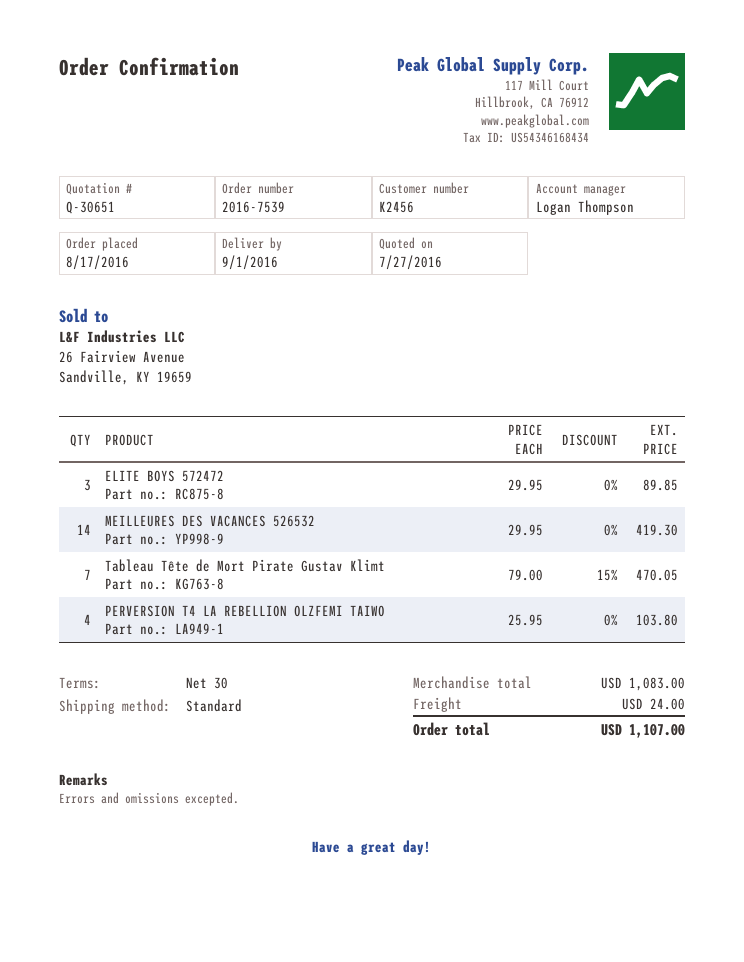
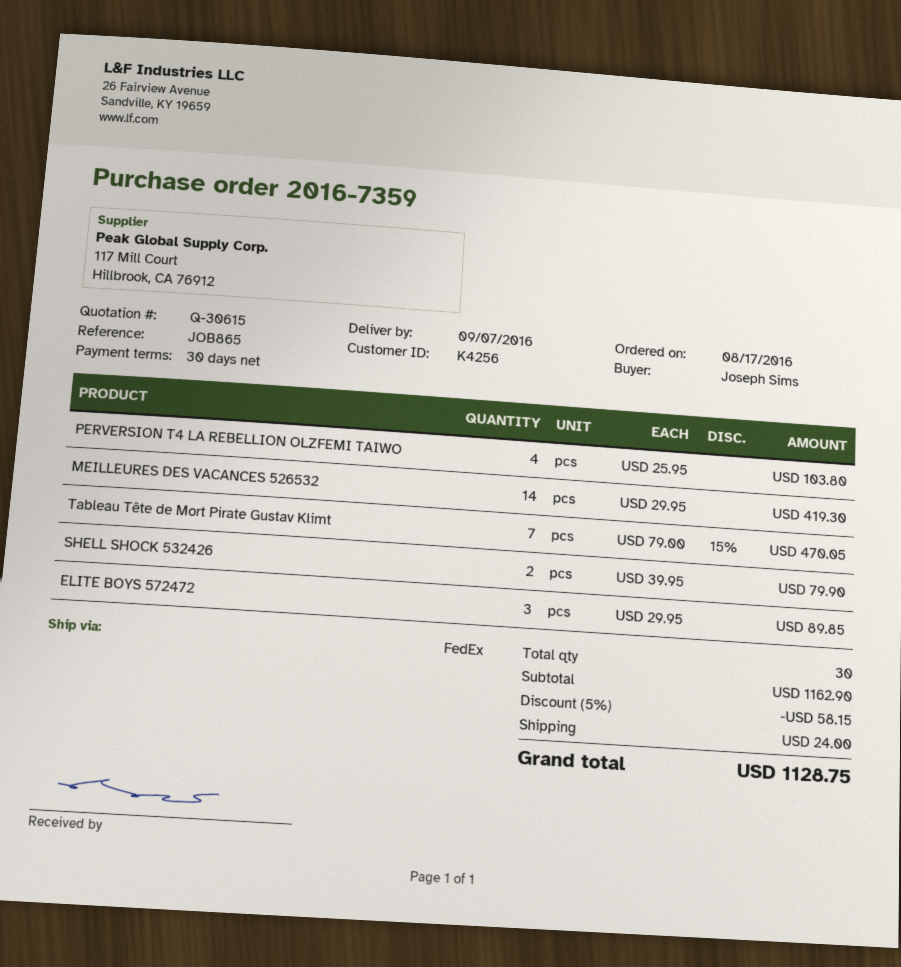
quote number: Q-30651 -> Q-30615
order number: 2016-7539 -> 2016-7359
delivery date: 2016-09-01 -> 2016-09-07
customer number: K2456 -> K4256
shipping method: standard -> FedEx
SHELL SHOCK 532426: none -> 2 x 39.95 = 79.90
subtotal: 1083.00 -> 1162.90
discount: none -> 5% = 58.15
total: 1107.00 -> 1128.75

